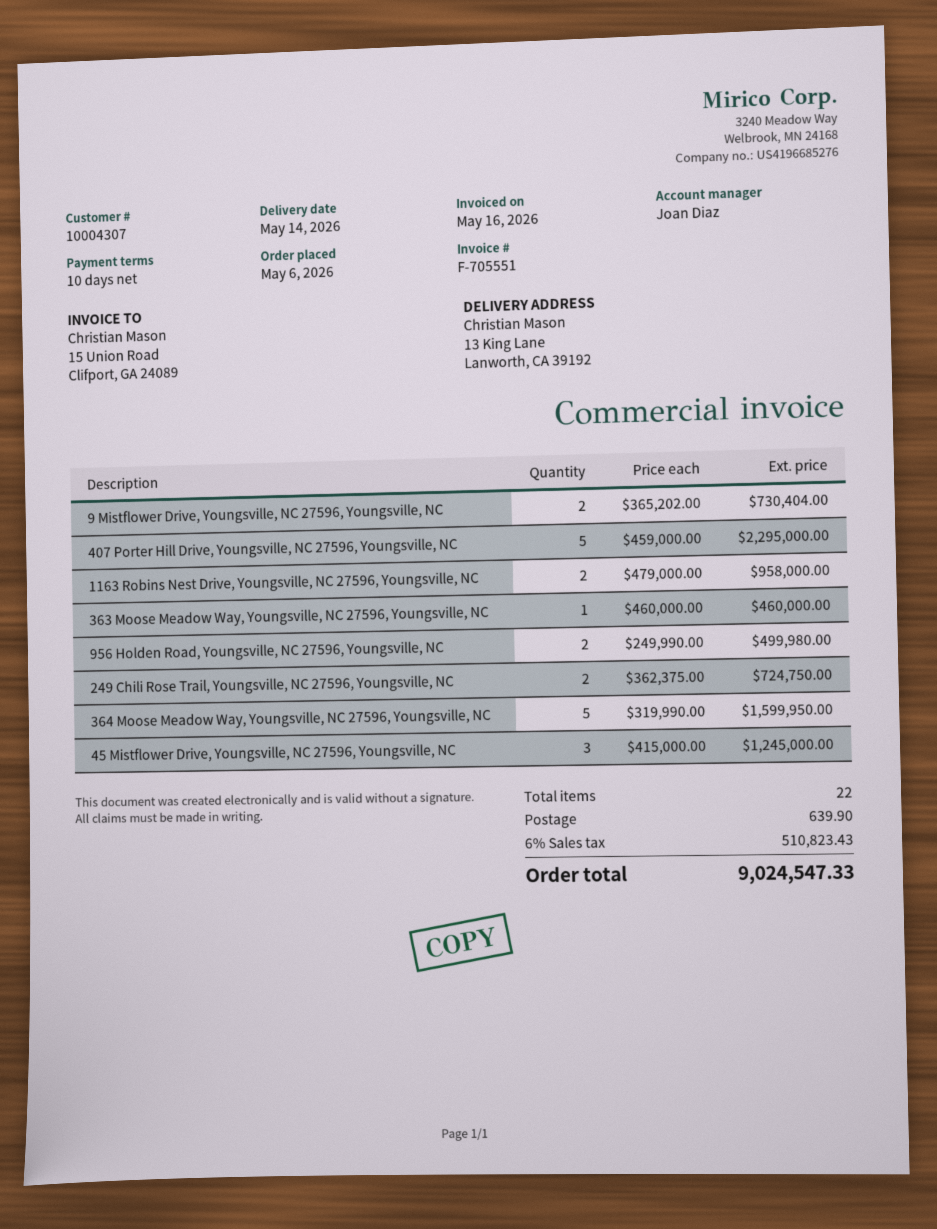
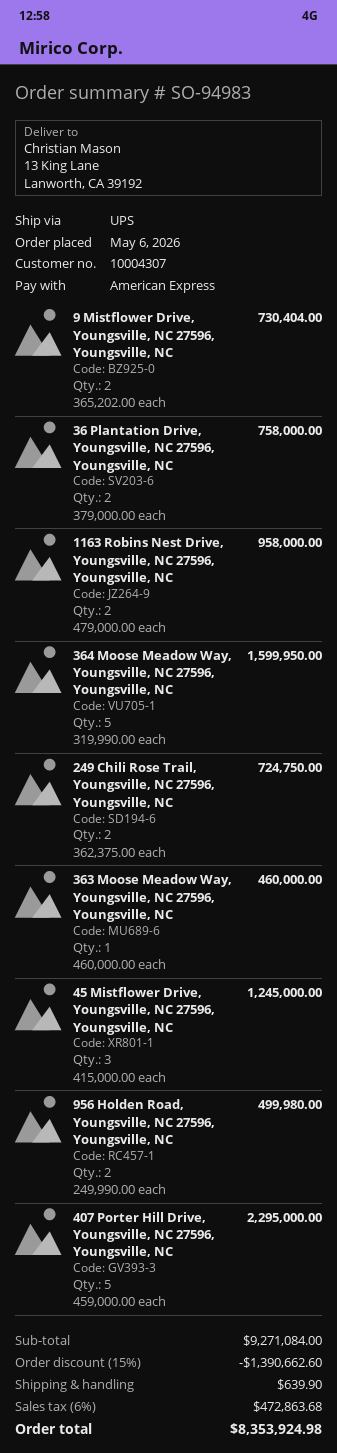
36 Plantation Drive, Youngsville, NC 27596, Youngsville, NC: none -> 2 x 379000.00 = 758000.00
discount: none -> 15% = 1390662.60
tax: 6% = 510823.43 -> 6% = 472863.68
total: 9024547.33 -> 8353924.98

